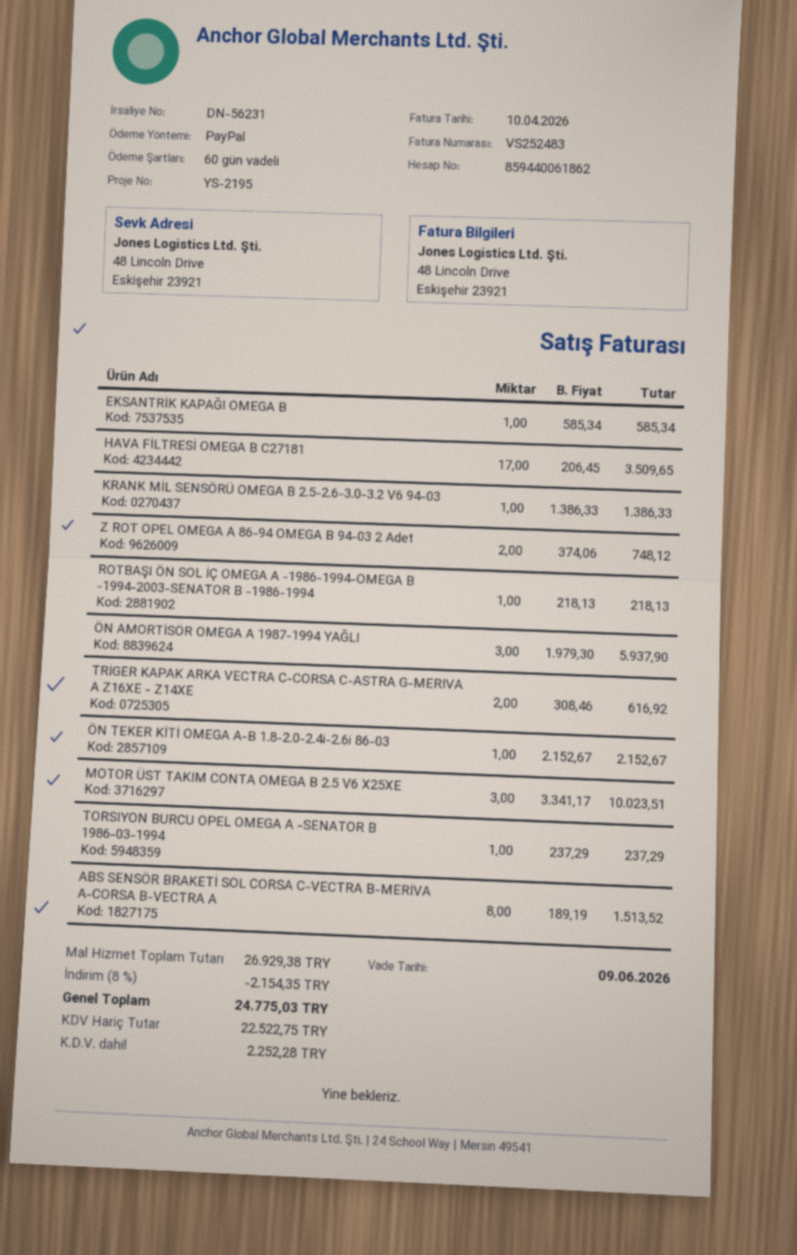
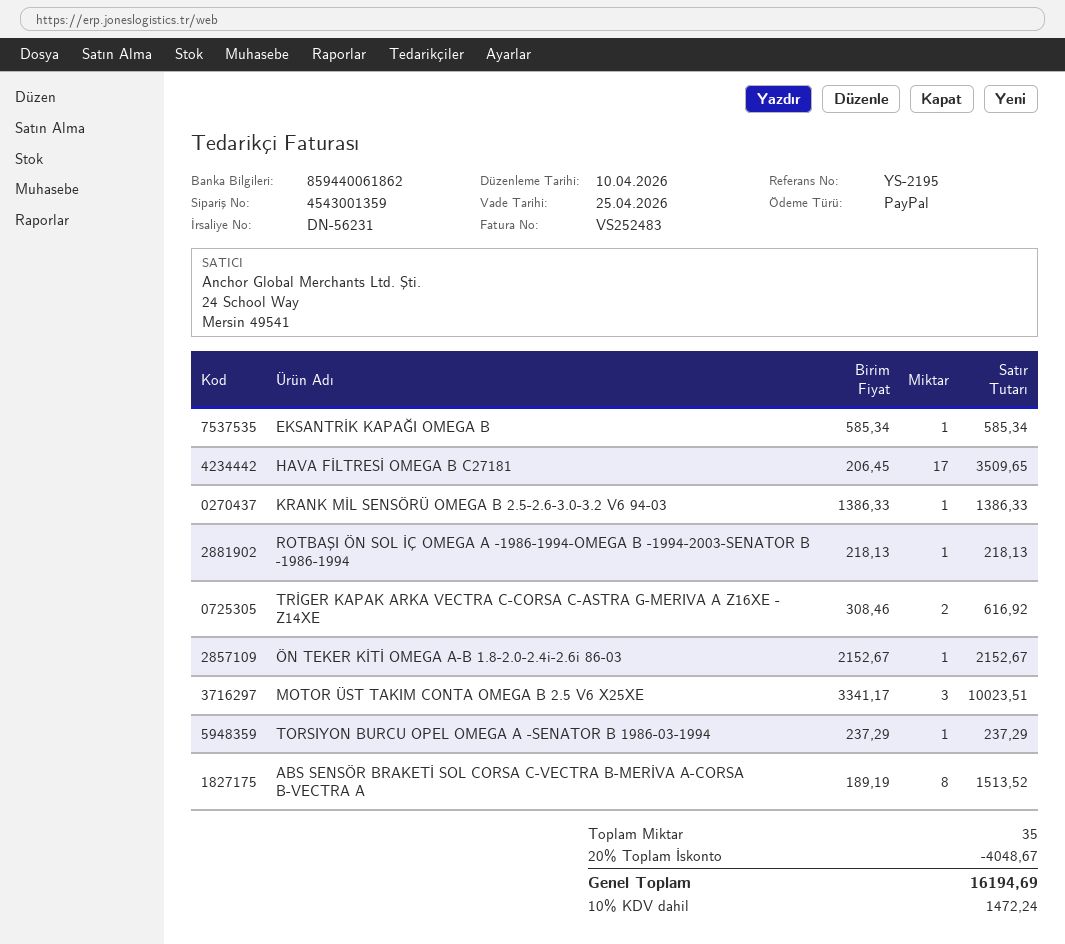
due date: 2026-06-09 -> 2026-04-25
Z ROT OPEL OMEGA A 86-94 OMEGA B 94-03 2 Adet: 2 x 374.06 = 748.12 -> none
ÖN AMORTİSÖR OMEGA A 1987-1994 YAĞLI: 3 x 1979.30 = 5937.90 -> none
discount: 8% = 2154.35 -> 20% = 4048.67
tax: 2252.28 -> 1472.24
total: 24775.03 -> 16194.69

